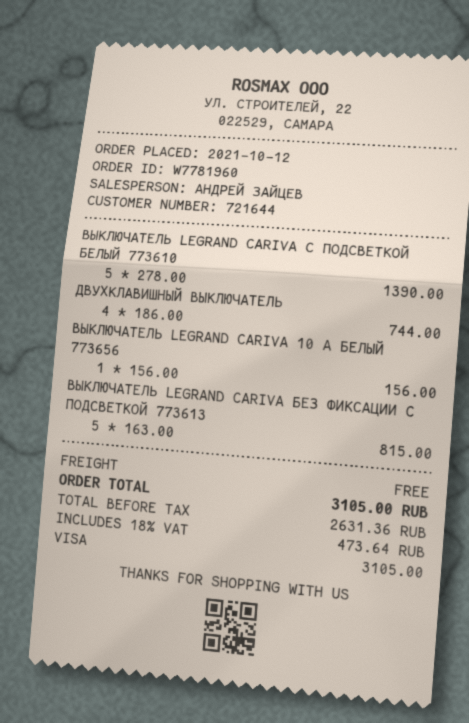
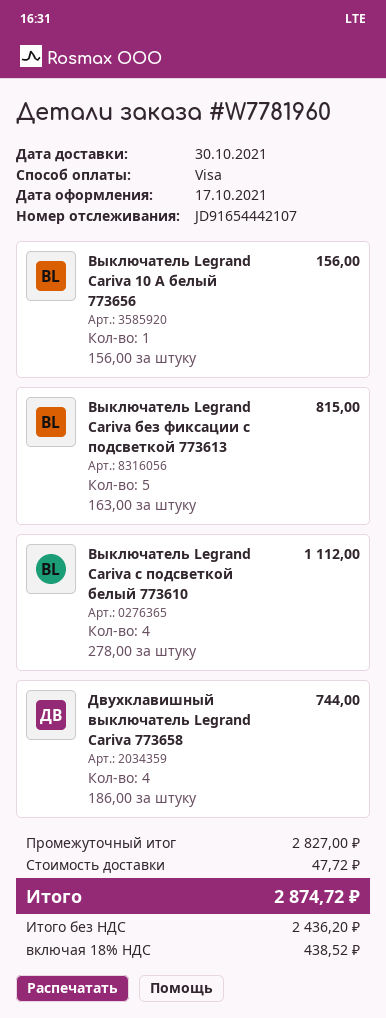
order date: 2021-10-12 -> 2021-10-17
ВЫКЛЮЧАТЕЛЬ LEGRAND CARIVA С ПОДСВЕТКОЙ БЕЛЫЙ 773610: 5 x 278.00 = 1390.00 -> 4 x 278.00 = 1112.00
shipping: 0.00 -> 47.72
net: 2631.36 -> 2436.20
tax: 18% = 473.64 -> 18% = 438.52
total: 3105.00 -> 2874.72

